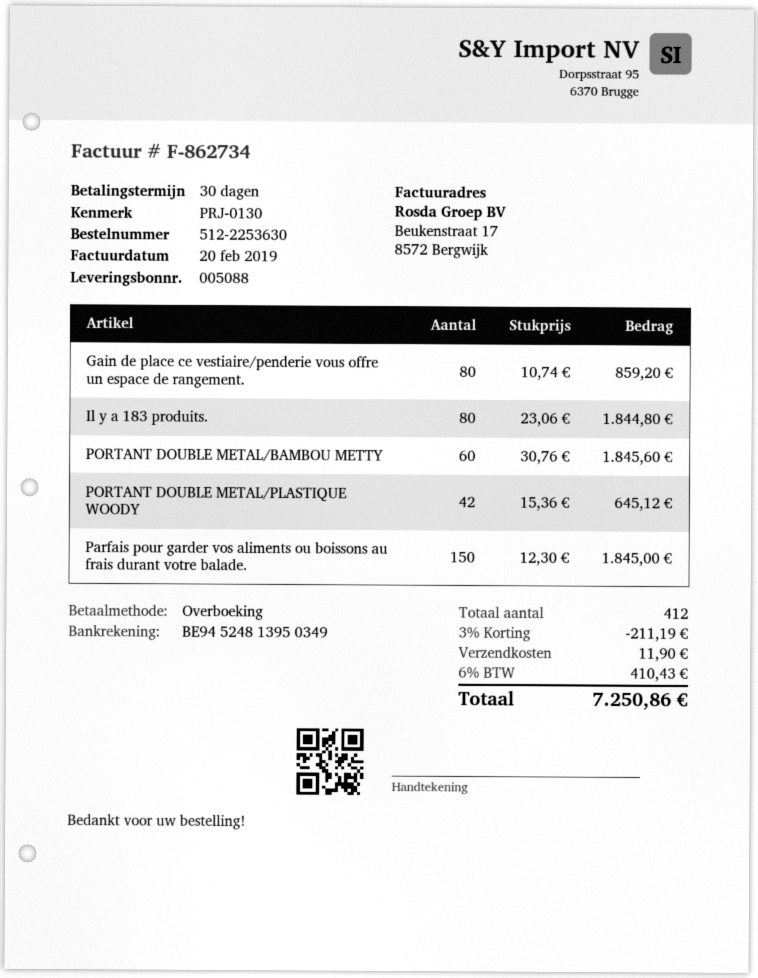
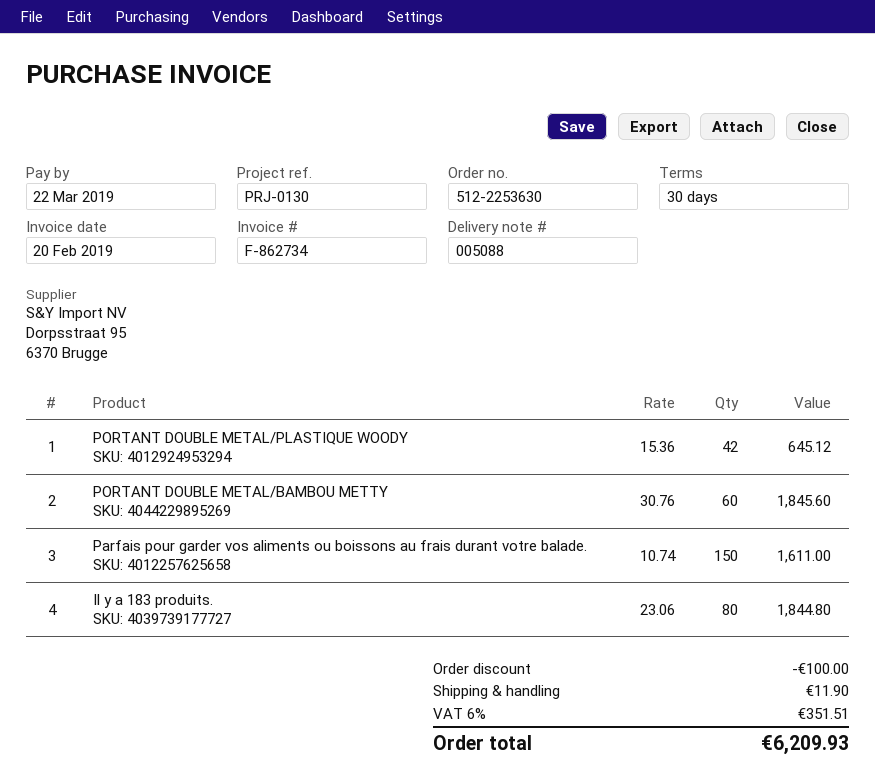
Gain de place ce vestiaire/penderie vous offre un espace de rangement.: 80 x 10.74 = 859.20 -> none
Parfais pour garder vos aliments ou boissons au frais durant votre balade.: 150 x 12.30 = 1845.00 -> 150 x 10.74 = 1611.00
discount: 211.19 -> 100.00
tax: 6% = 410.43 -> 6% = 351.51
total: 7250.86 -> 6209.93

